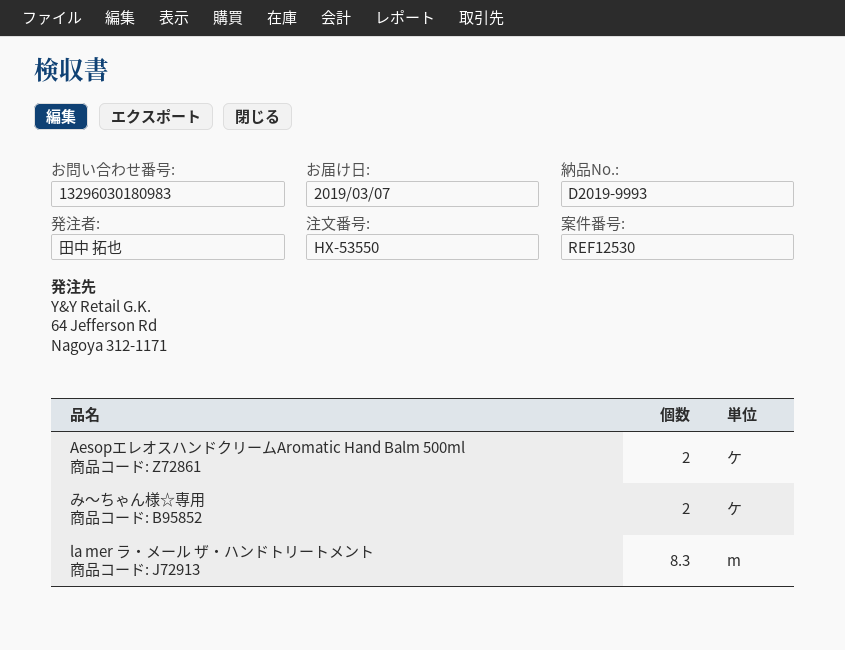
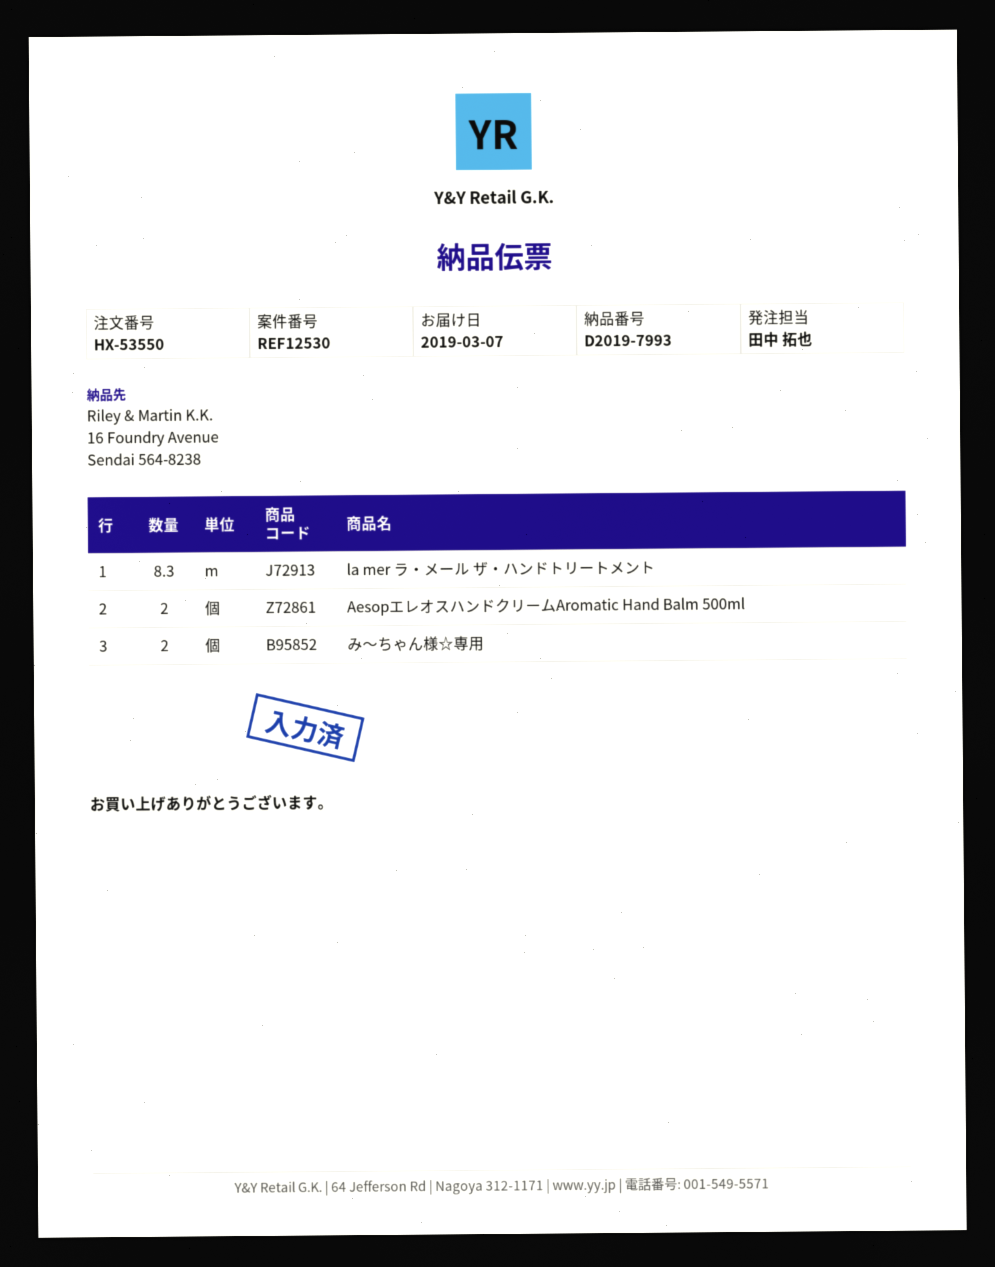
delivery note number: D2019-9993 -> D2019-7993

